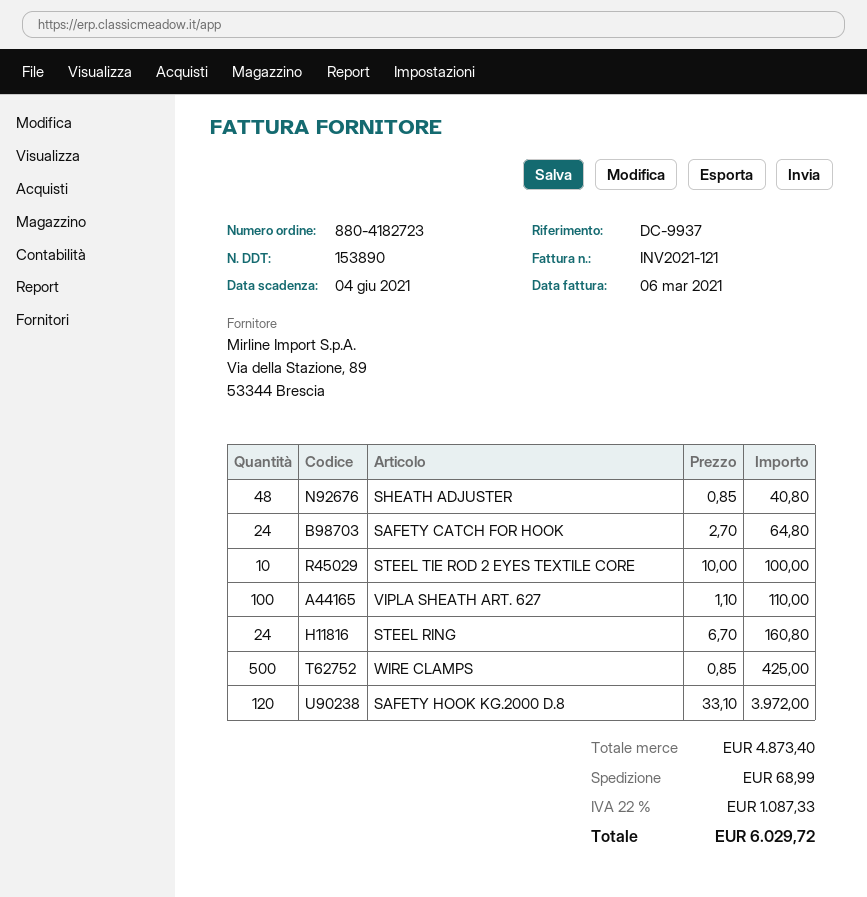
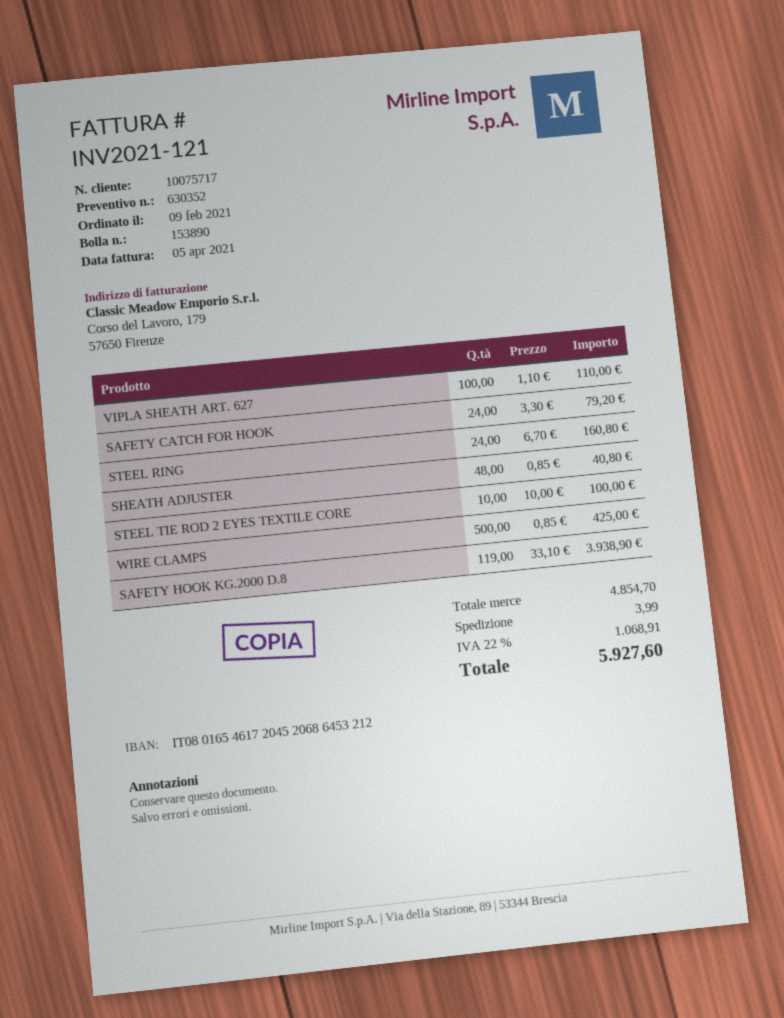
invoice date: 2021-03-06 -> 2021-04-05
SAFETY CATCH FOR HOOK: 24 x 2.70 = 64.80 -> 24 x 3.30 = 79.20
SAFETY HOOK KG.2000 D.8: 120 x 33.10 = 3972.00 -> 119 x 33.10 = 3938.90
subtotal: 4873.40 -> 4854.70
shipping: 68.99 -> 3.99
tax: 22% = 1087.33 -> 22% = 1068.91
total: 6029.72 -> 5927.60

